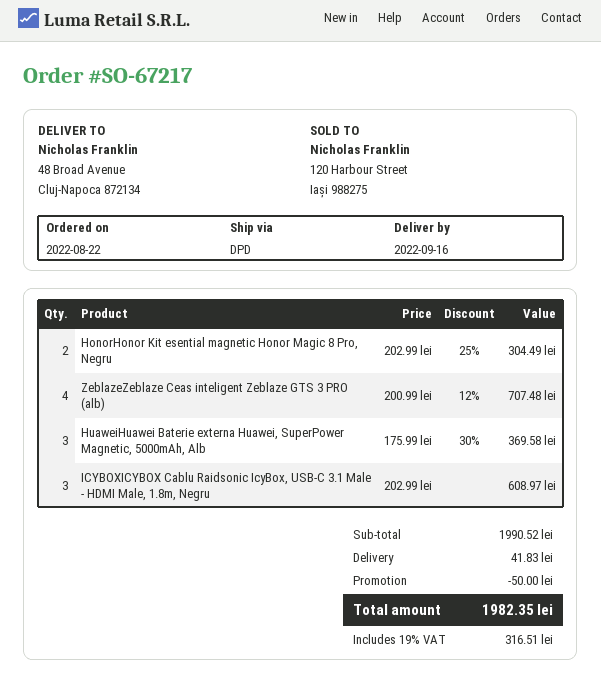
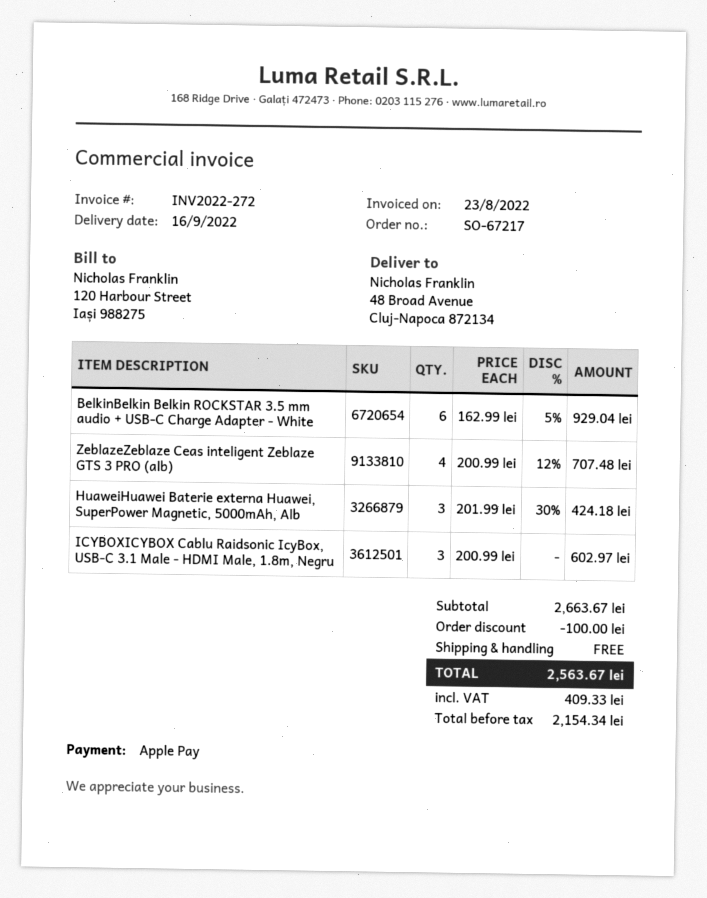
HonorHonor Kit esential magnetic Honor Magic 8 Pro, Negru: 2 x 202.99 - 25% = 304.49 -> none
HuaweiHuawei Baterie externa Huawei, SuperPower Magnetic, 5000mAh, Alb: 3 x 175.99 - 30% = 369.58 -> 3 x 201.99 - 30% = 424.18
ICYBOXICYBOX Cablu Raidsonic IcyBox, USB-C 3.1 Male - HDMI Male, 1.8m, Negru: 3 x 202.99 = 608.97 -> 3 x 200.99 = 602.97
BelkinBelkin Belkin ROCKSTAR 3.5 mm audio + USB-C Charge Adapter - White: none -> 6 x 162.99 - 5% = 929.04
subtotal: 1990.52 -> 2663.67
discount: 50.00 -> 100.00
shipping: 41.83 -> 0.00
tax: 316.51 -> 409.33
total: 1982.35 -> 2563.67

